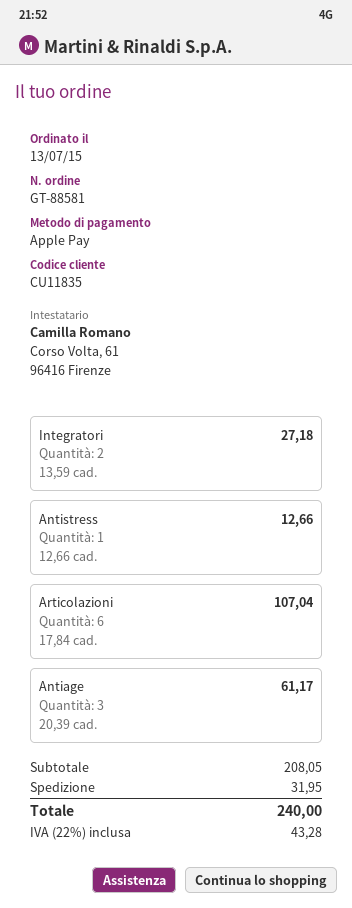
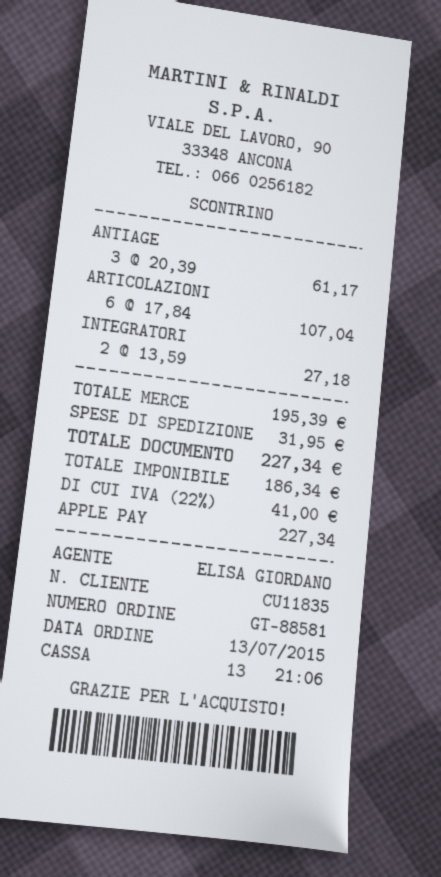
Antistress: 1 x 12.66 = 12.66 -> none
subtotal: 208.05 -> 195.39
tax: 22% = 43.28 -> 22% = 41.00
total: 240.00 -> 227.34

